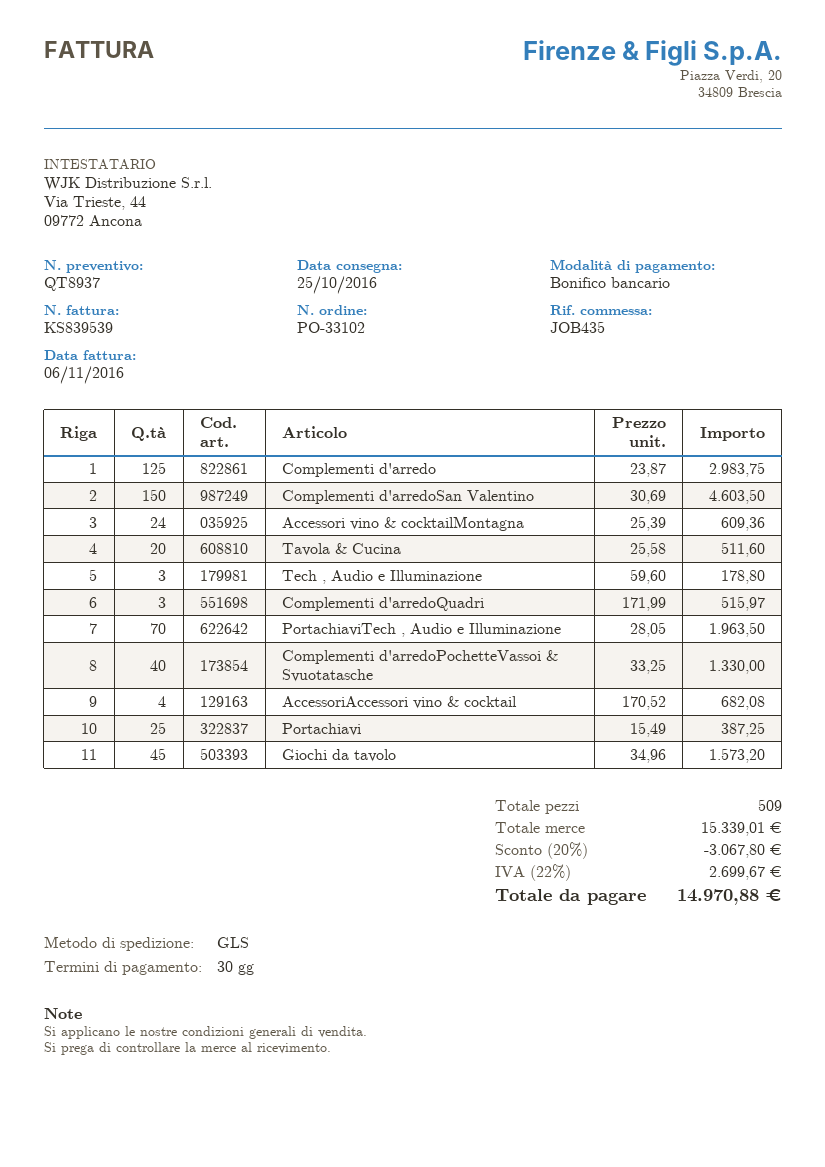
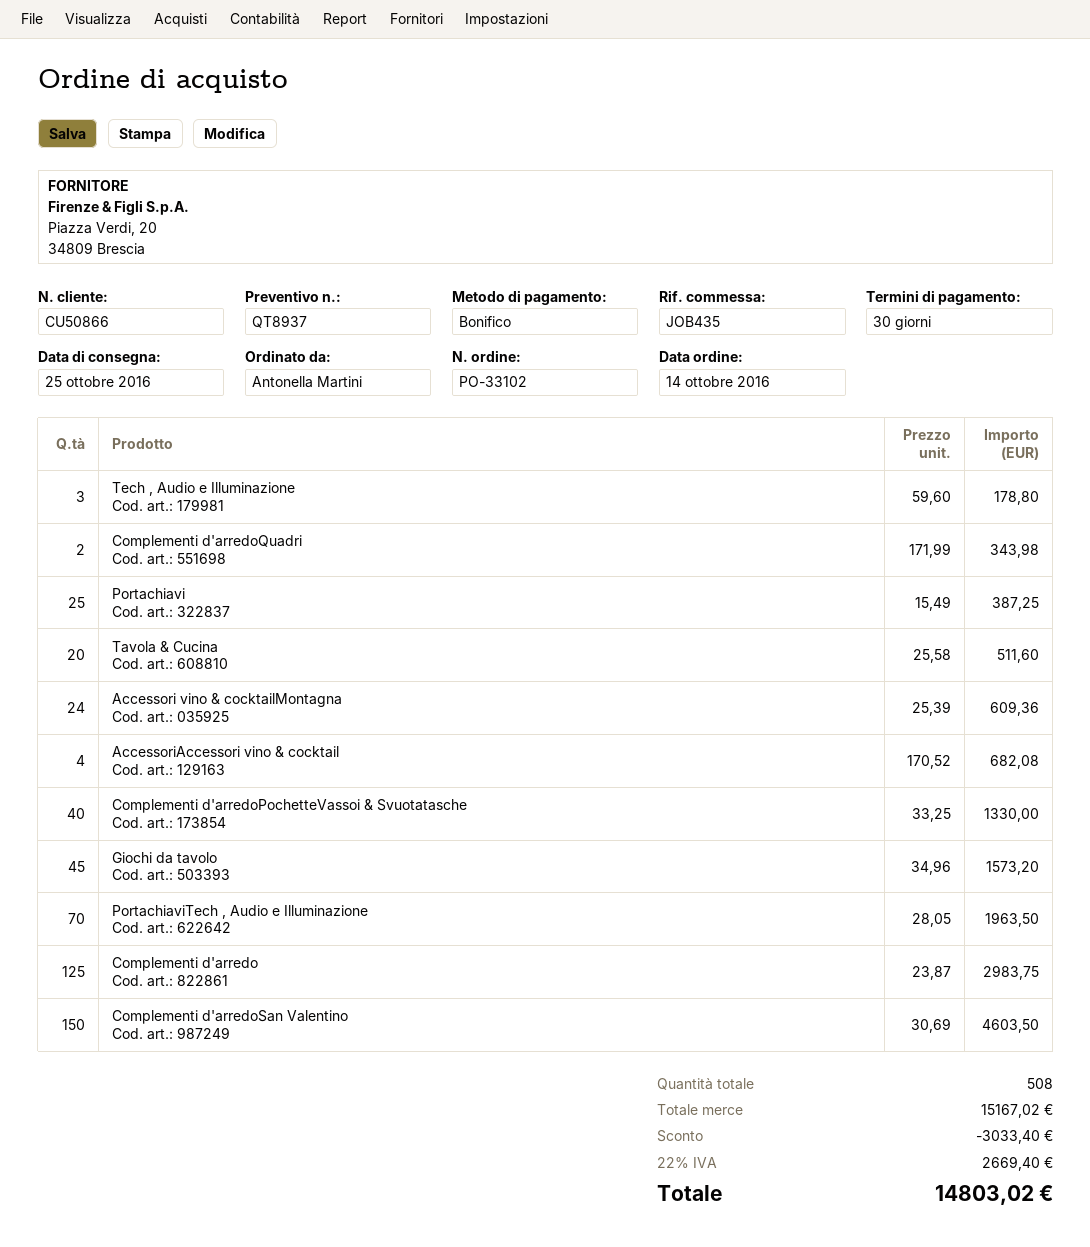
Complementi d'arredoQuadri: 3 x 171.99 = 515.97 -> 2 x 171.99 = 343.98
total quantity: 509 -> 508
subtotal: 15339.01 -> 15167.02
discount: 3067.80 -> 3033.40
tax: 22% = 2699.67 -> 22% = 2669.40
total: 14970.88 -> 14803.02

